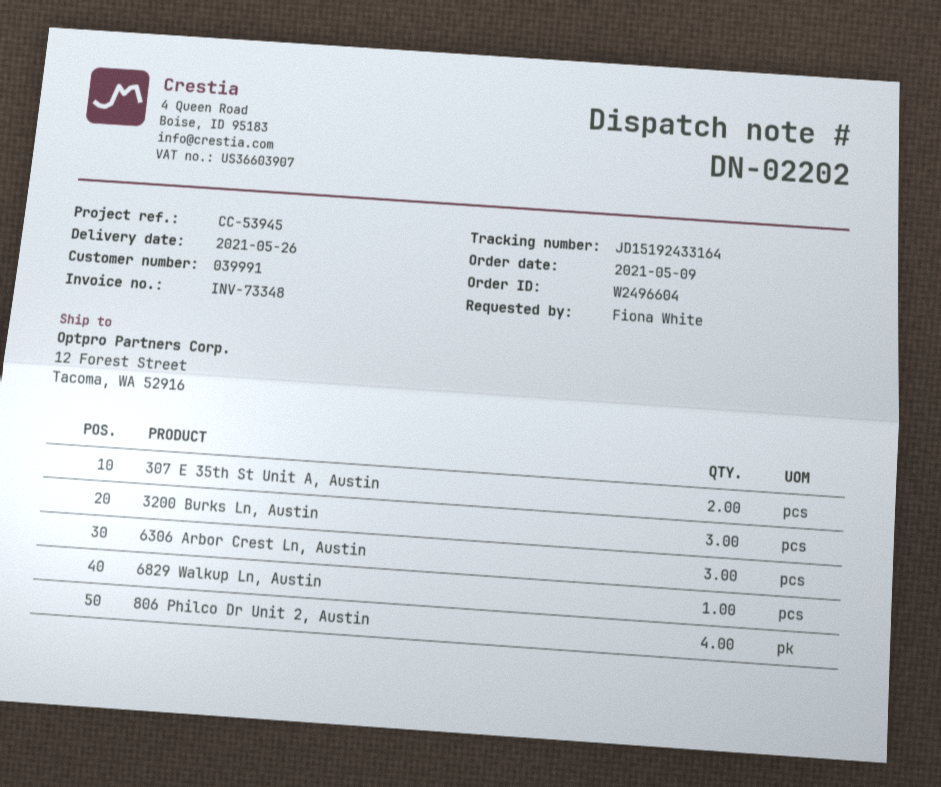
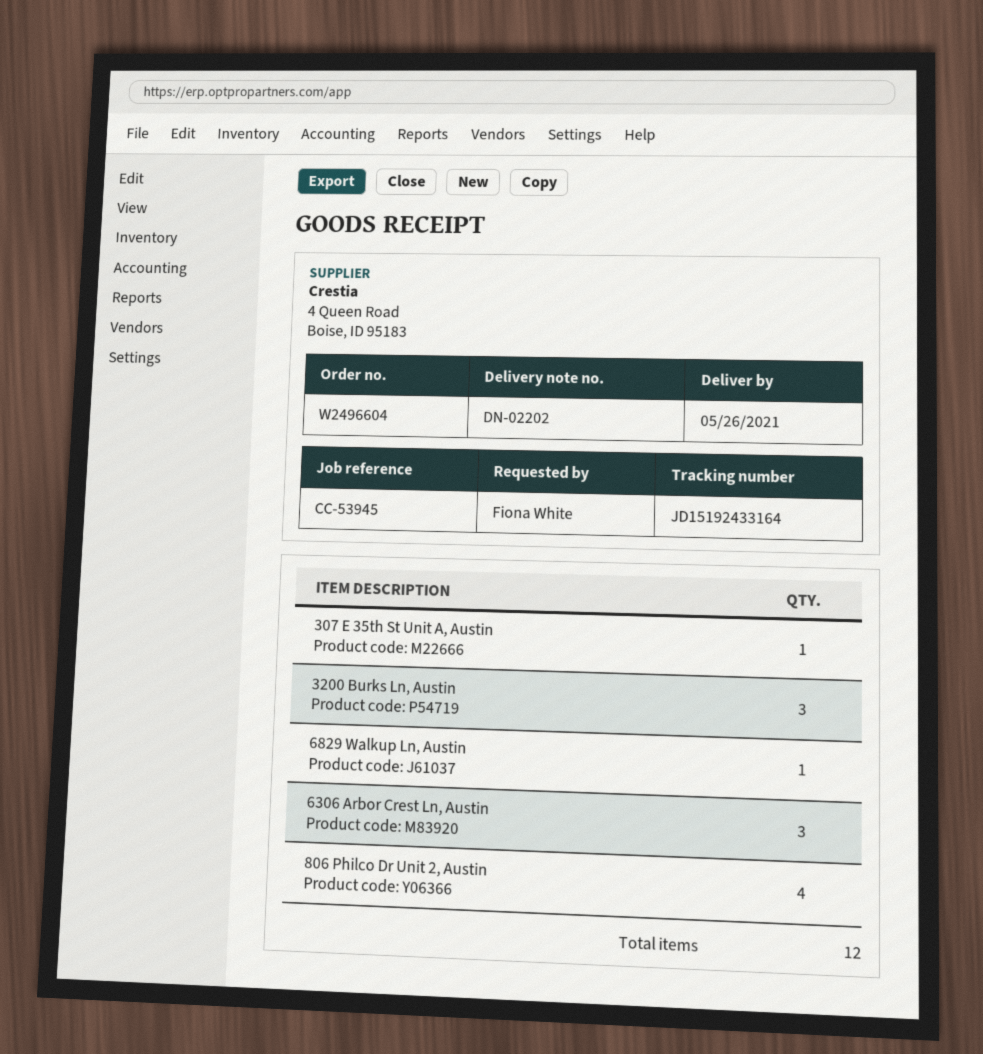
307 E 35th St Unit A, Austin: 2 -> 1

